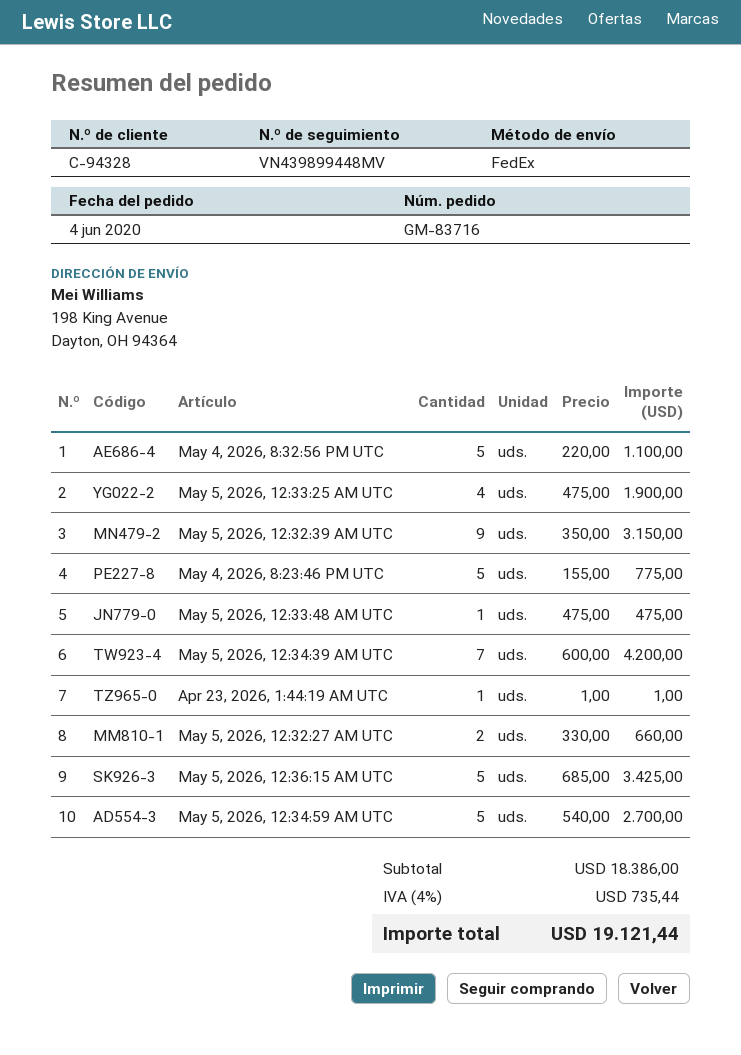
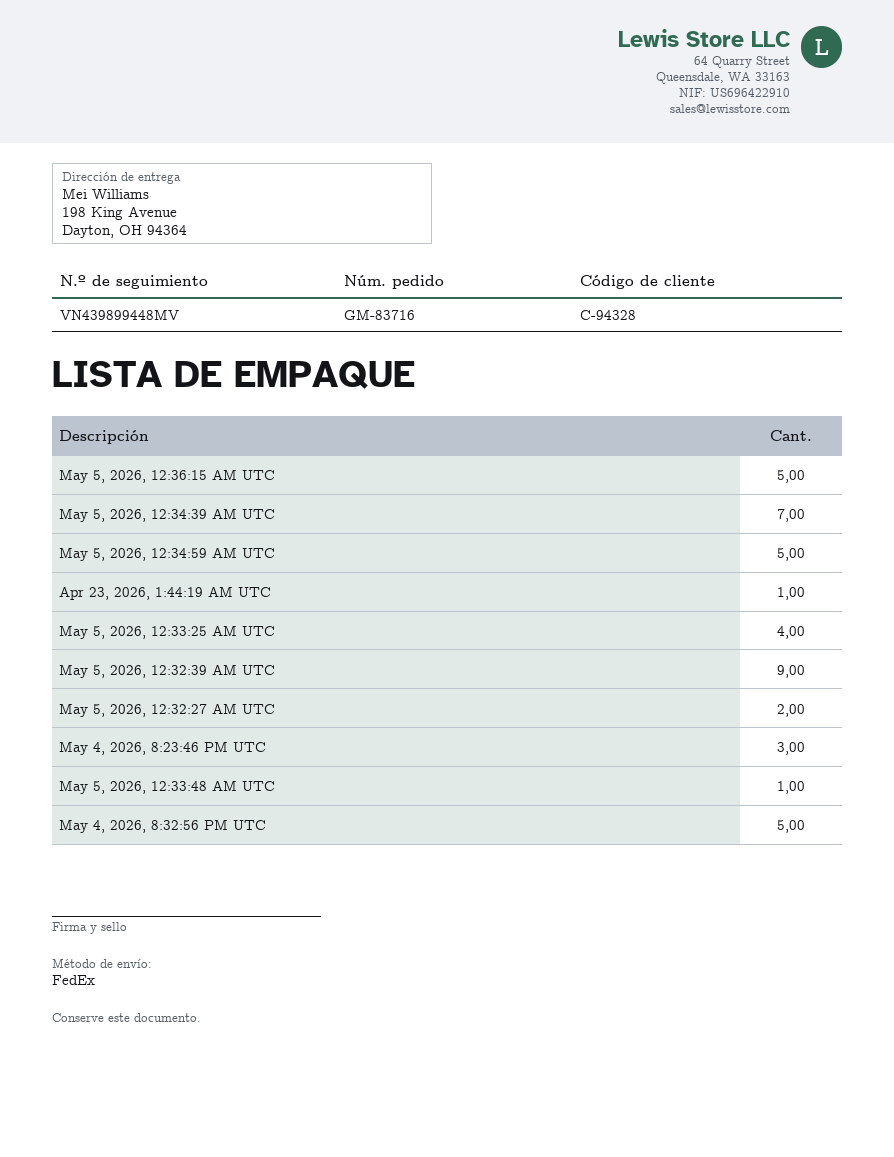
May 4, 2026, 8:23:46 PM UTC: 5 -> 3

